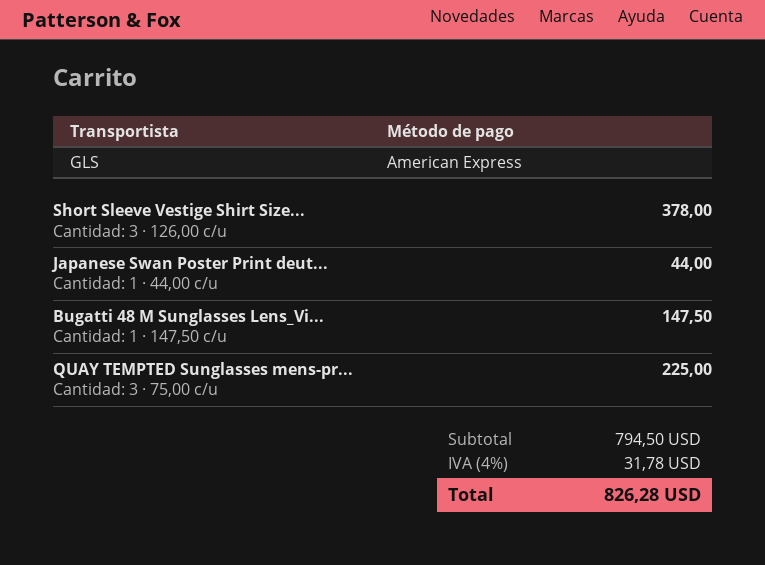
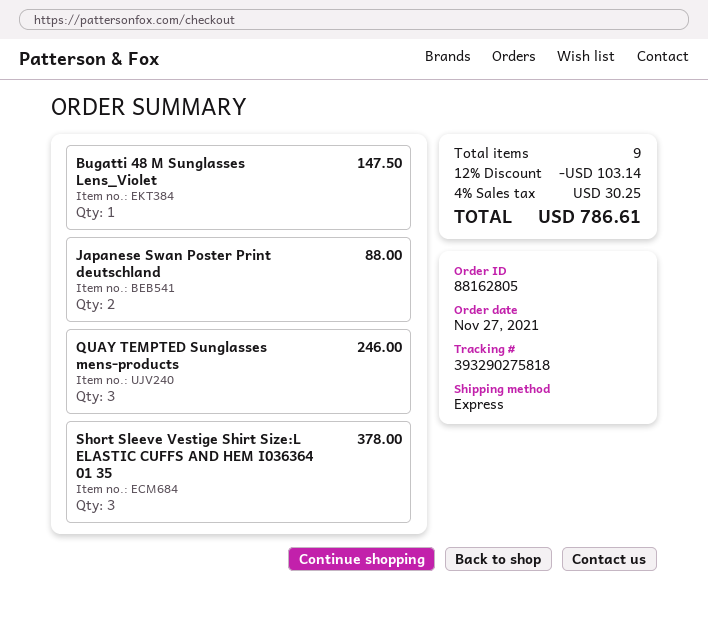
shipping method: GLS -> express
Japanese Swan Poster Print deut...: 1 for 44.00 -> 2 for 88.00
QUAY TEMPTED Sunglasses mens-pr...: 3 for 225.00 -> 3 for 246.00
discount: none -> 12% = 103.14
tax: 4% = 31.78 -> 4% = 30.25
total: 826.28 -> 786.61

